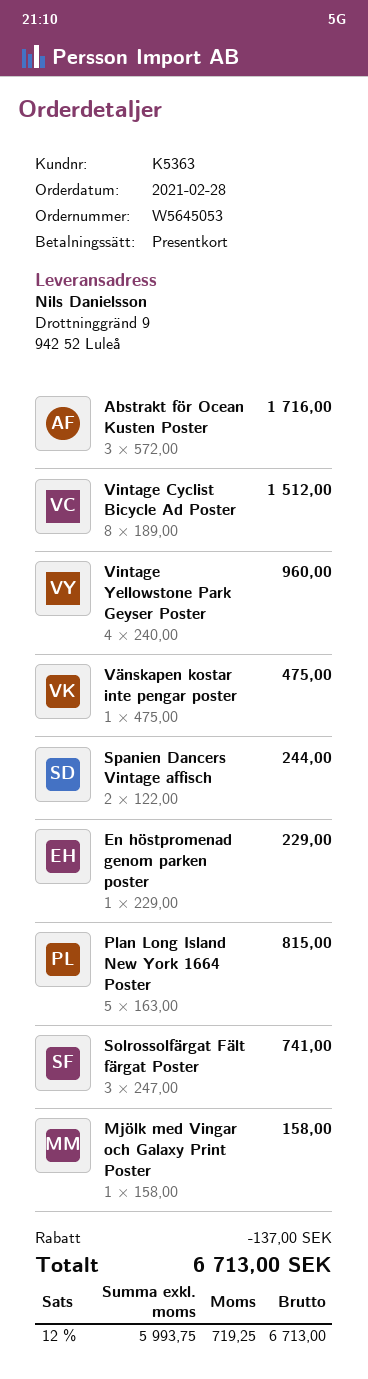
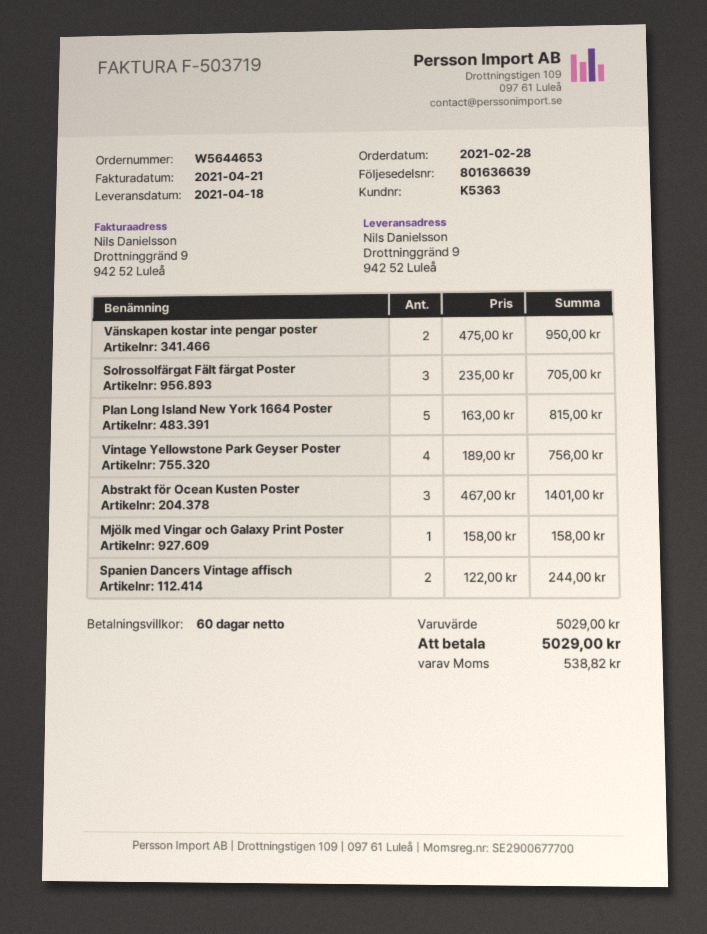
order number: W5645053 -> W5644653
Abstrakt för Ocean Kusten Poster: 3 x 572.00 = 1716.00 -> 3 x 467.00 = 1401.00
Vintage Cyclist Bicycle Ad Poster: 8 x 189.00 = 1512.00 -> none
Vintage Yellowstone Park Geyser Poster: 4 x 240.00 = 960.00 -> 4 x 189.00 = 756.00
Vänskapen kostar inte pengar poster: 1 x 475.00 = 475.00 -> 2 x 475.00 = 950.00
En höstpromenad genom parken poster: 1 x 229.00 = 229.00 -> none
Solrossolfärgat Fält färgat Poster: 3 x 247.00 = 741.00 -> 3 x 235.00 = 705.00
discount: 137.00 -> none
tax: 719.25 -> 538.82
total: 6713.00 -> 5029.00

